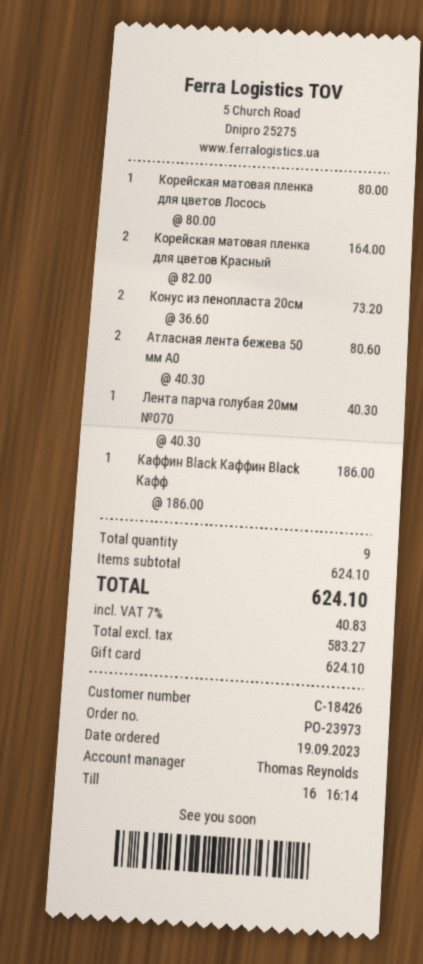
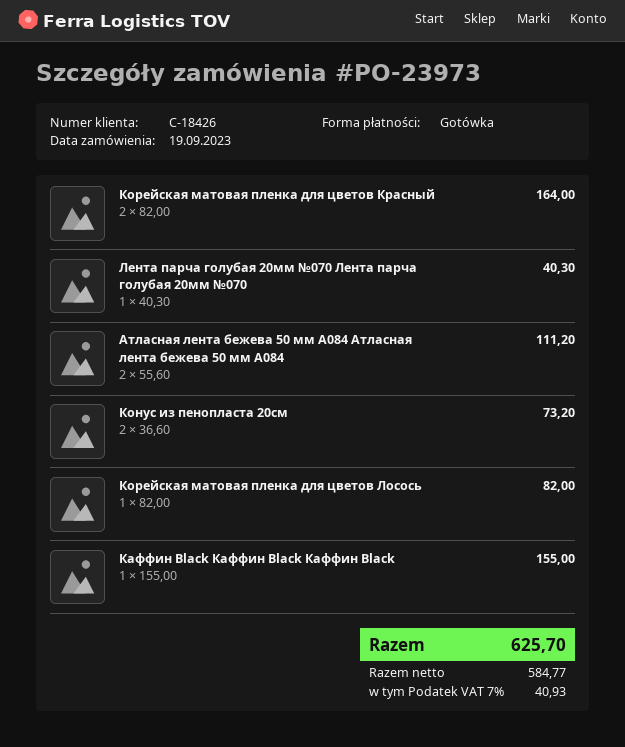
payment method: gift card -> cash
Корейская матовая пленка для цветов Лосось: 1 x 80.00 = 80.00 -> 1 x 82.00 = 82.00
Атласная лента бежева 50 мм А0: 2 x 40.30 = 80.60 -> 2 x 55.60 = 111.20
Каффин Black Каффин Black Кафф: 1 x 186.00 = 186.00 -> 1 x 155.00 = 155.00
net: 583.27 -> 584.77
tax: 7% = 40.83 -> 7% = 40.93
total: 624.10 -> 625.70

